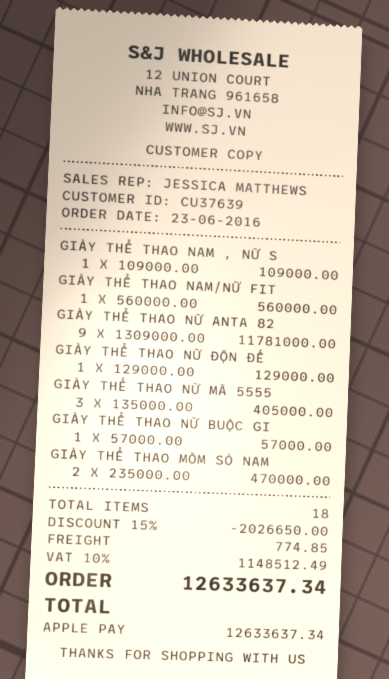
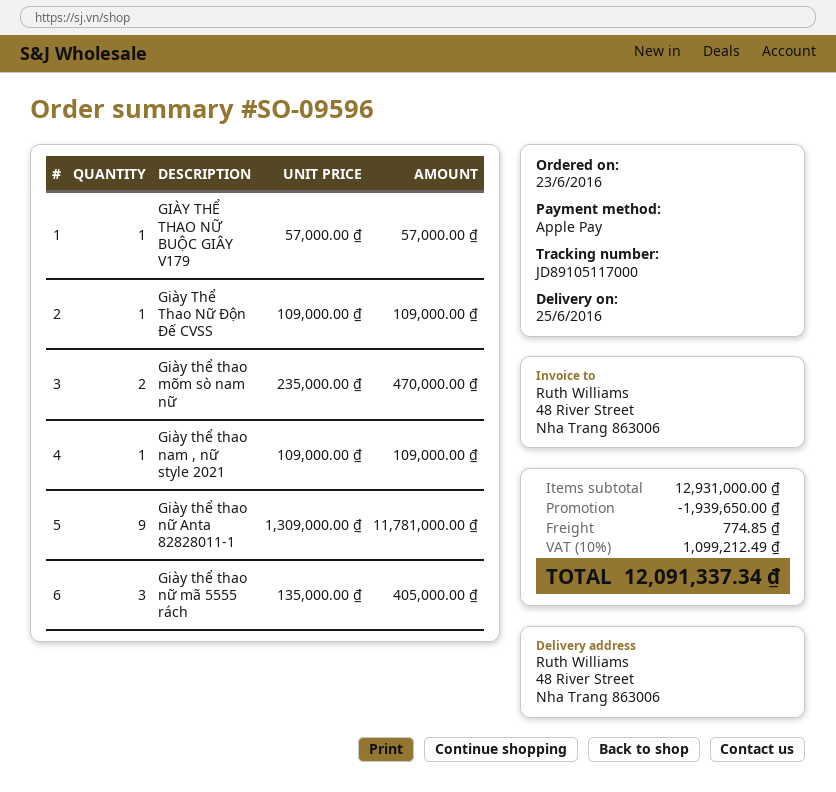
GIÀY THỂ THAO NAM/NỮ FIT: 1 x 560000.00 = 560000.00 -> none
GIÀY THỂ THAO NỮ ĐỘN ĐẾ: 1 x 129000.00 = 129000.00 -> 1 x 109000.00 = 109000.00
discount: 2026650.00 -> 1939650.00
tax: 10% = 1148512.49 -> 10% = 1099212.49
total: 12633637.34 -> 12091337.34

